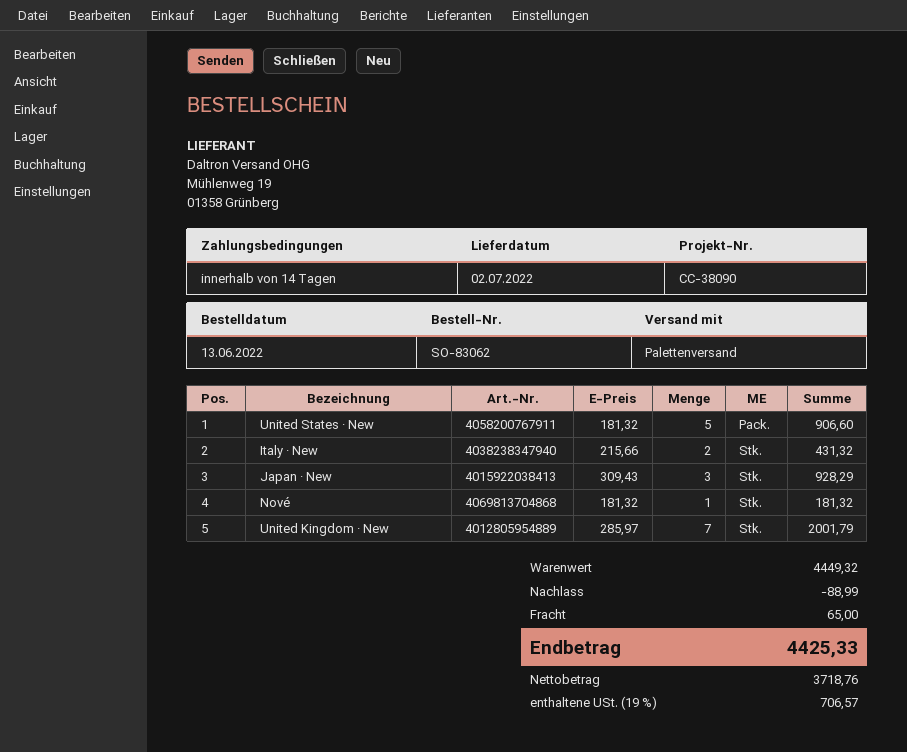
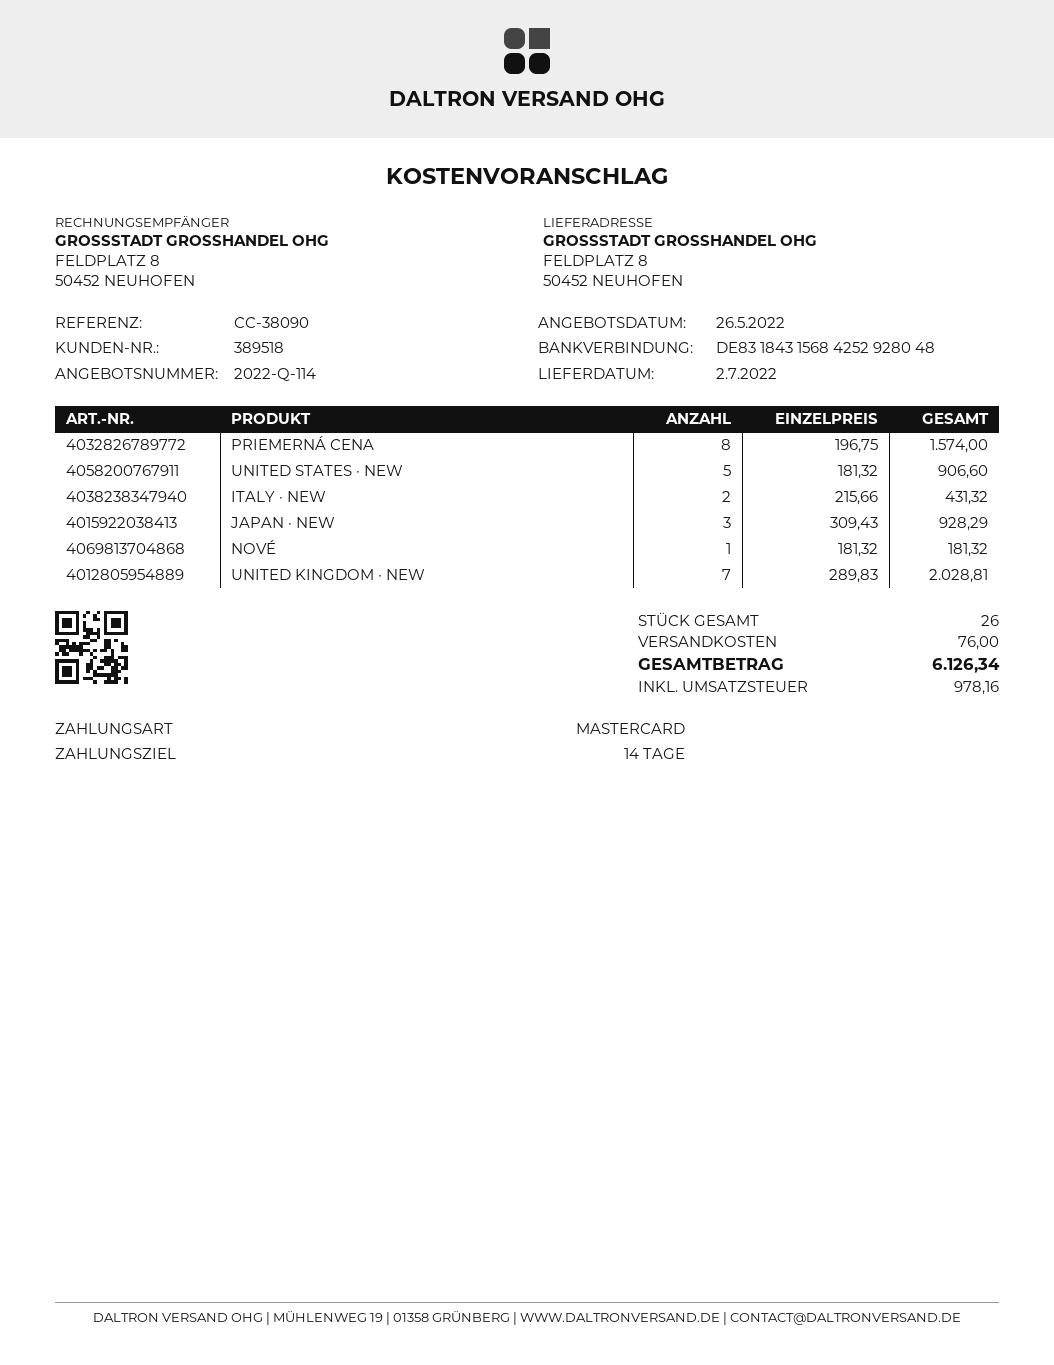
United Kingdom · New: 7 x 285.97 = 2001.79 -> 7 x 289.83 = 2028.81
PRIEMERNÁ CENA: none -> 8 x 196.75 = 1574.00
discount: 88.99 -> none
shipping: 65.00 -> 76.00
tax: 706.57 -> 978.16
total: 4425.33 -> 6126.34

